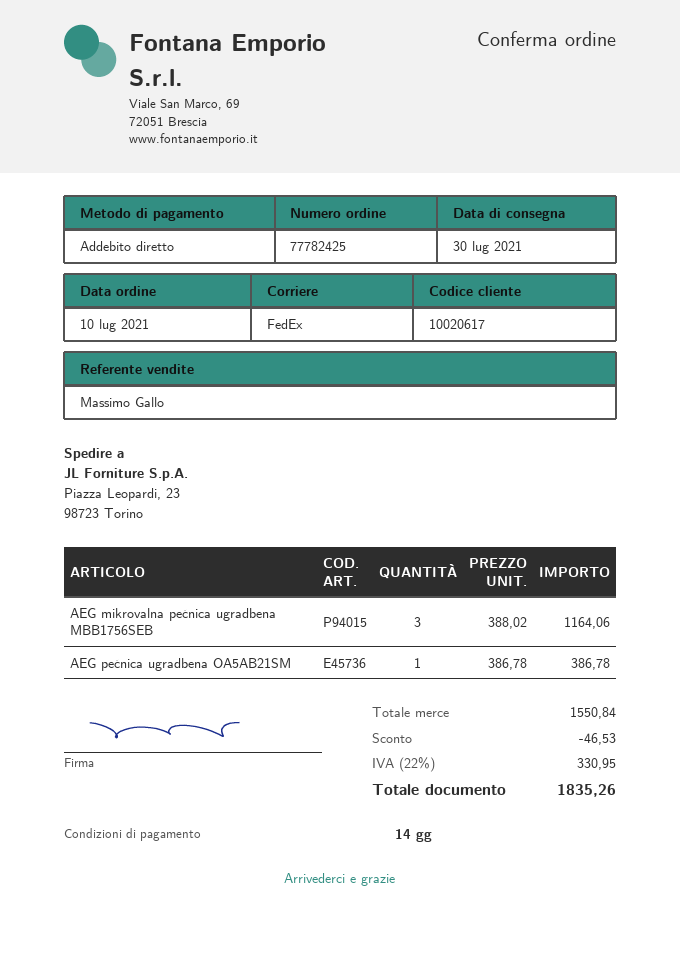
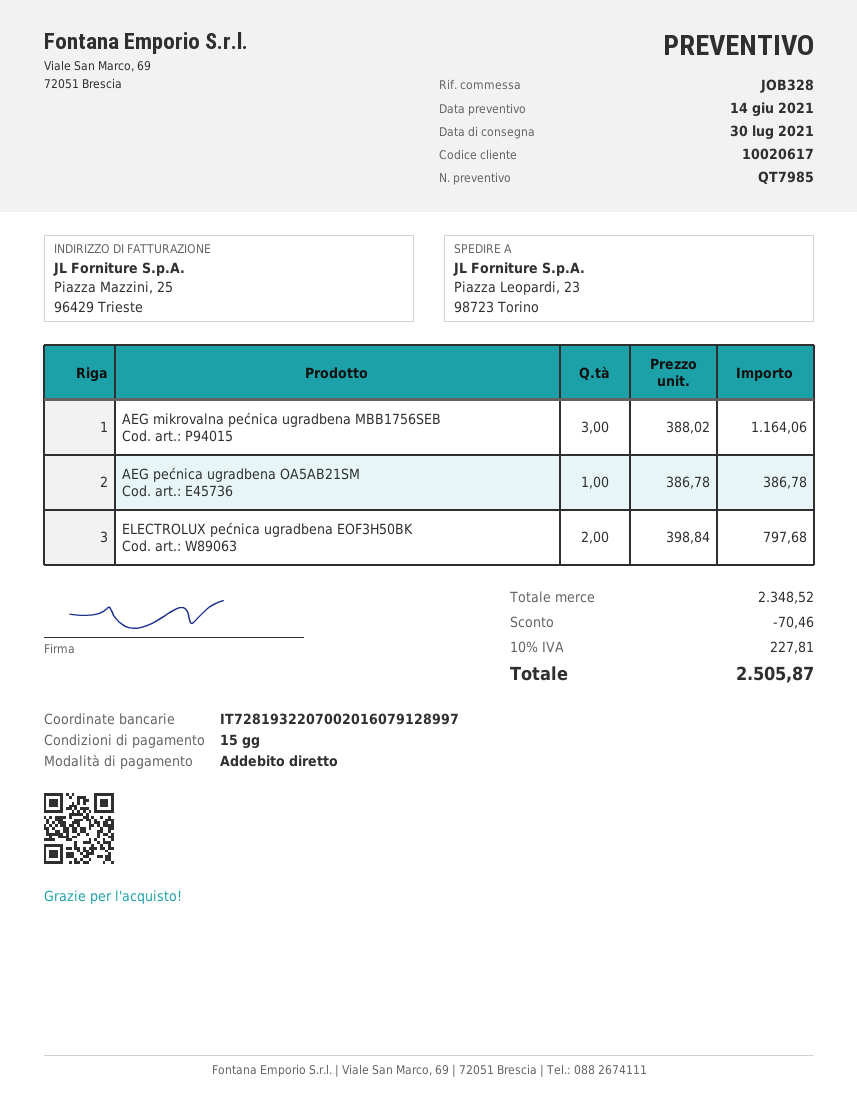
payment terms: 14 days -> 15 days
ELECTROLUX pećnica ugradbena EOF3H50BK: none -> 2 x 398.84 = 797.68
subtotal: 1550.84 -> 2348.52
discount: 46.53 -> 70.46
tax: 22% = 330.95 -> 10% = 227.81
total: 1835.26 -> 2505.87

